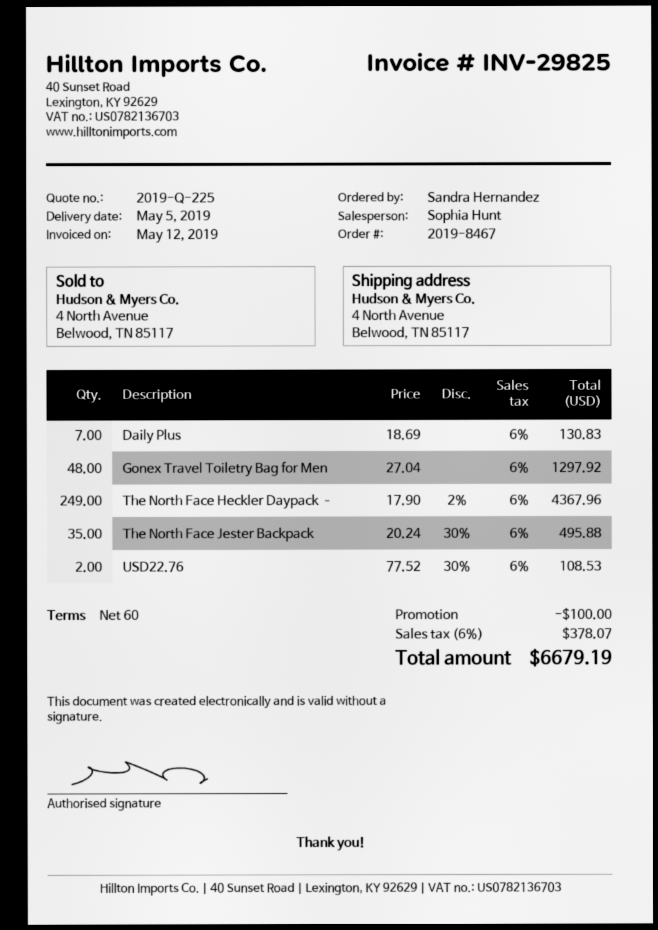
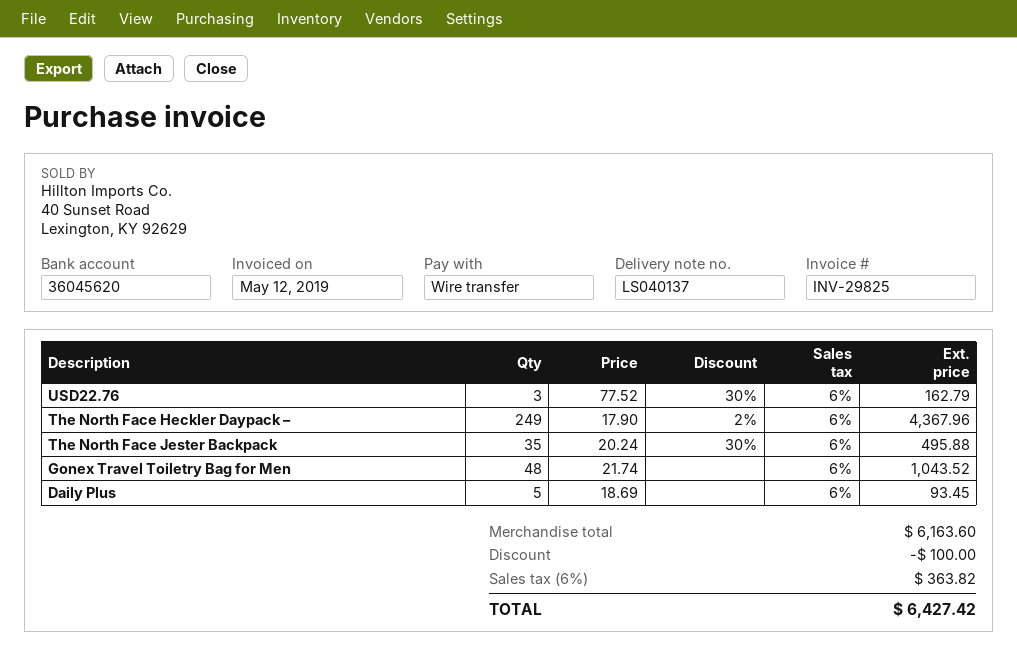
Daily Plus: 7 x 18.69 = 130.83 -> 5 x 18.69 = 93.45
Gonex Travel Toiletry Bag for Men: 48 x 27.04 = 1297.92 -> 48 x 21.74 = 1043.52
USD22.76: 2 x 77.52 - 30% = 108.53 -> 3 x 77.52 - 30% = 162.79
tax: 6% = 378.07 -> 6% = 363.82
total: 6679.19 -> 6427.42

